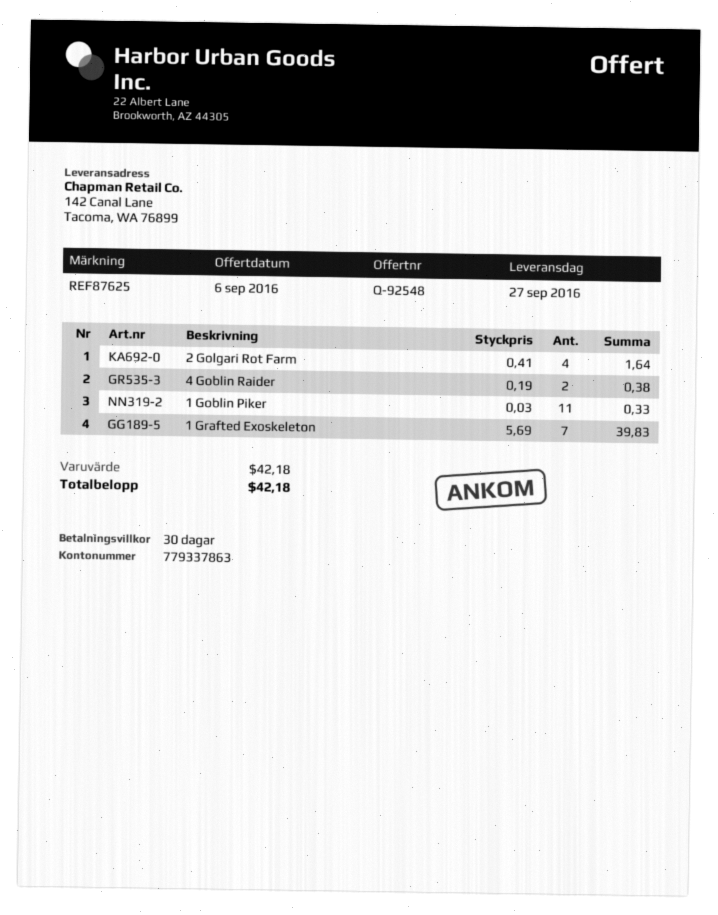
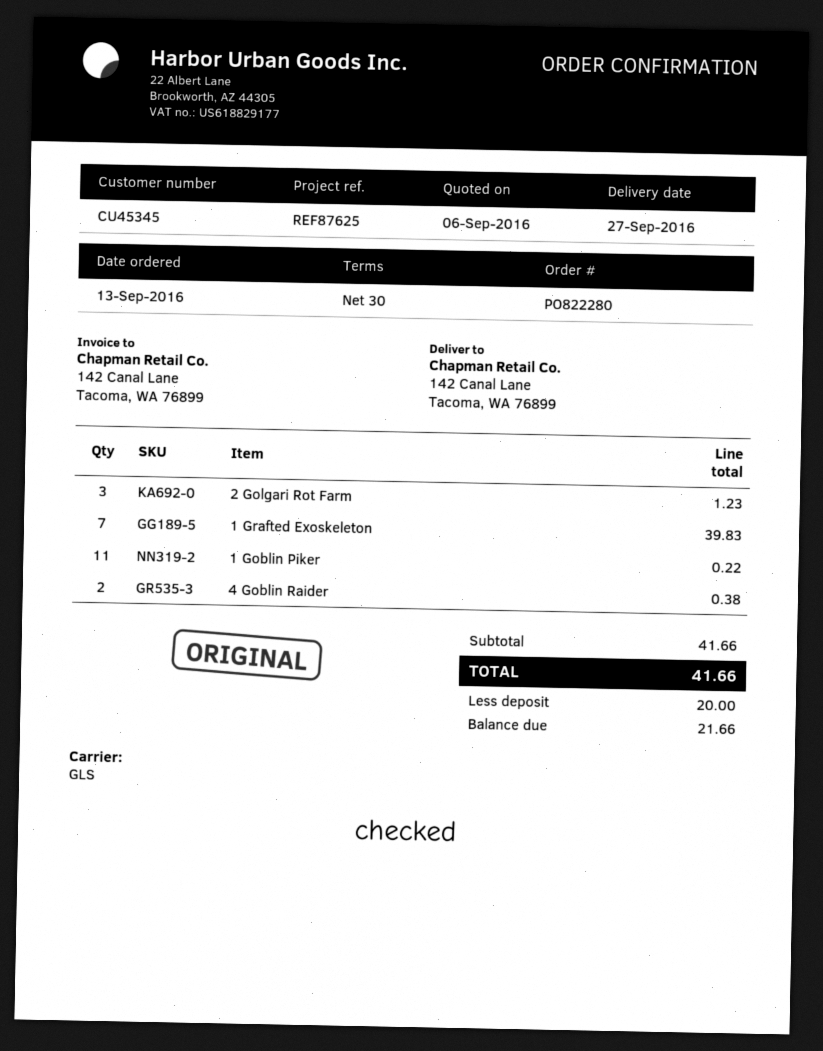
2 Golgari Rot Farm: 4 for 1.64 -> 3 for 1.23
1 Goblin Piker: 11 for 0.33 -> 11 for 0.22
subtotal: 42.18 -> 41.66
total: 42.18 -> 41.66

